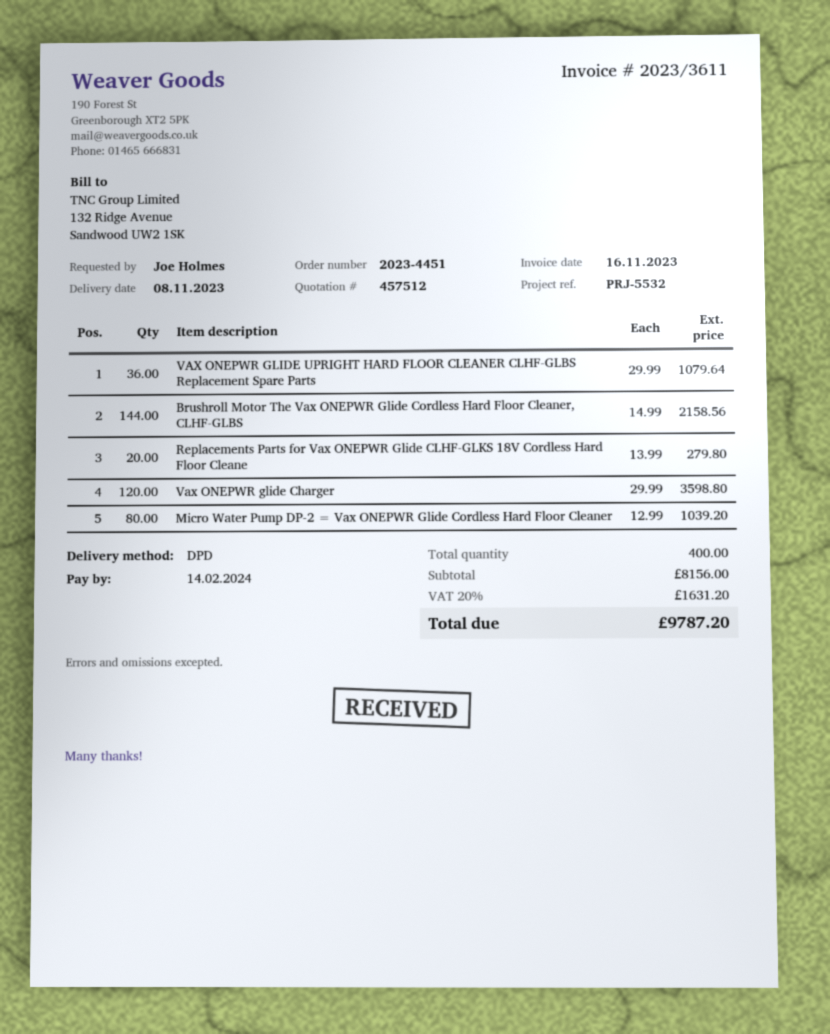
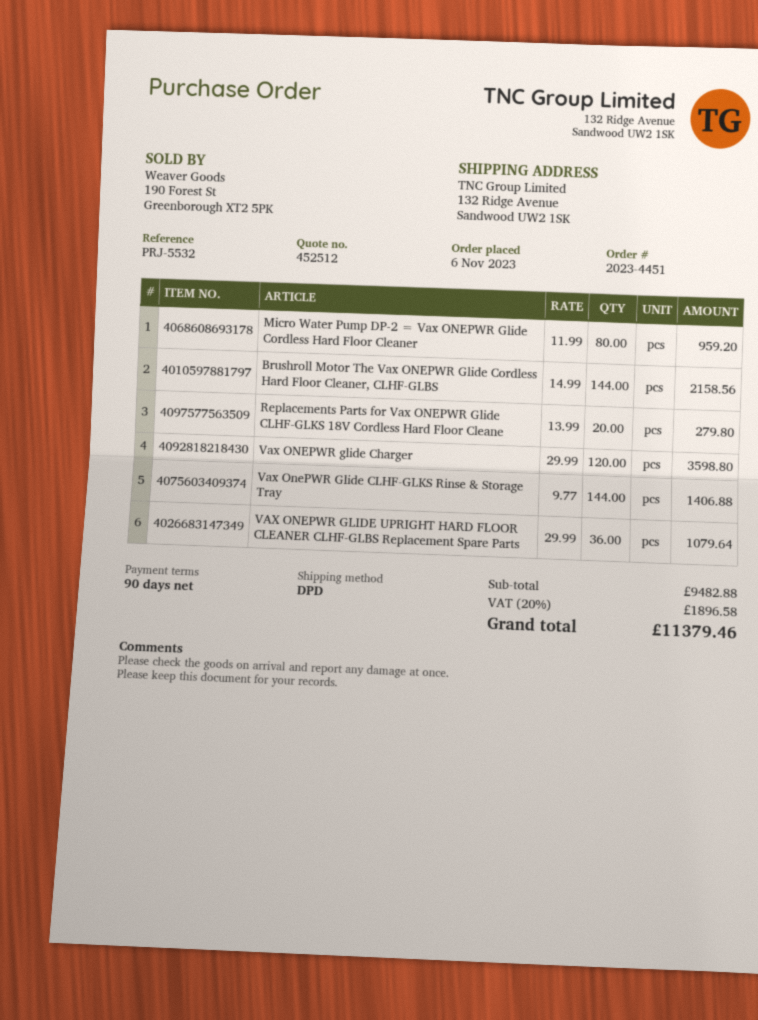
quote number: 457512 -> 452512
Micro Water Pump DP-2 = Vax ONEPWR Glide Cordless Hard Floor Cleaner: 80 x 12.99 = 1039.20 -> 80 x 11.99 = 959.20
Vax OnePWR Glide CLHF-GLKS Rinse & Storage Tray: none -> 144 x 9.77 = 1406.88
subtotal: 8156.00 -> 9482.88
tax: 20% = 1631.20 -> 20% = 1896.58
total: 9787.20 -> 11379.46

